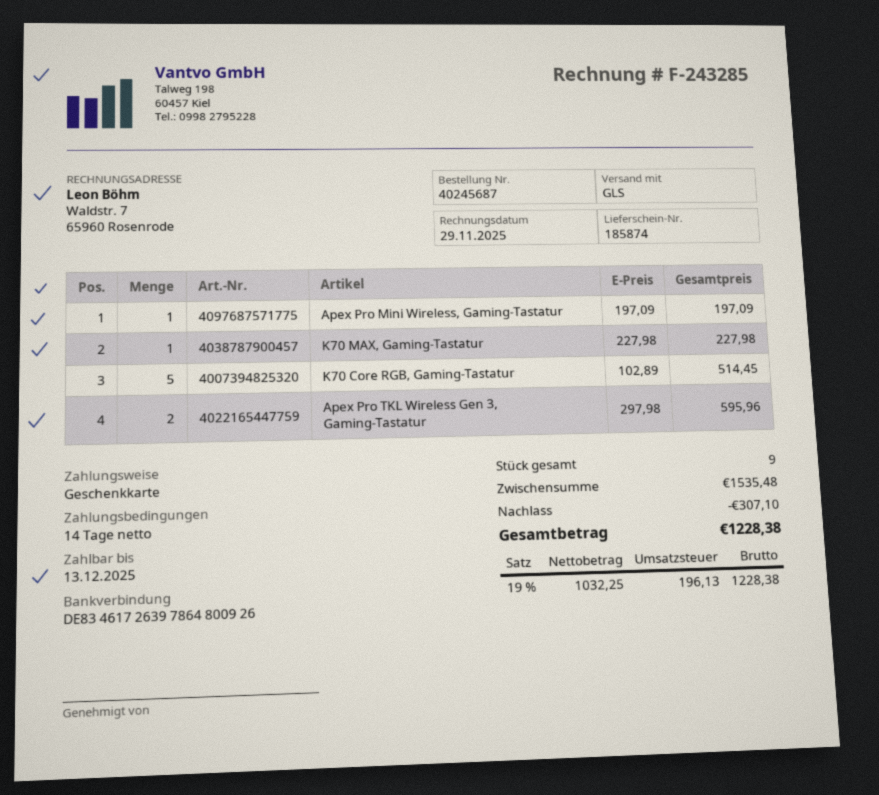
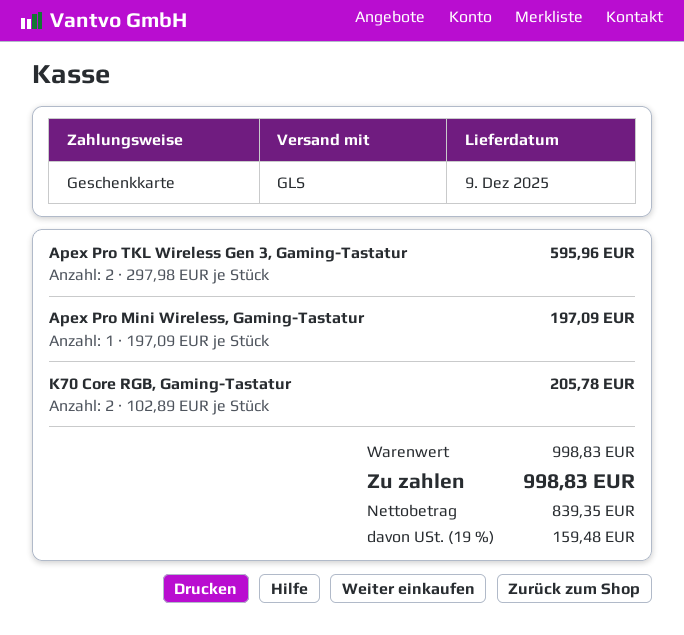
K70 MAX, Gaming-Tastatur: 1 x 227.98 = 227.98 -> none
K70 Core RGB, Gaming-Tastatur: 5 x 102.89 = 514.45 -> 2 x 102.89 = 205.78
subtotal: 1535.48 -> 998.83
discount: 307.10 -> none
net: 1032.25 -> 839.35
tax: 19% = 196.13 -> 19% = 159.48
total: 1228.38 -> 998.83

